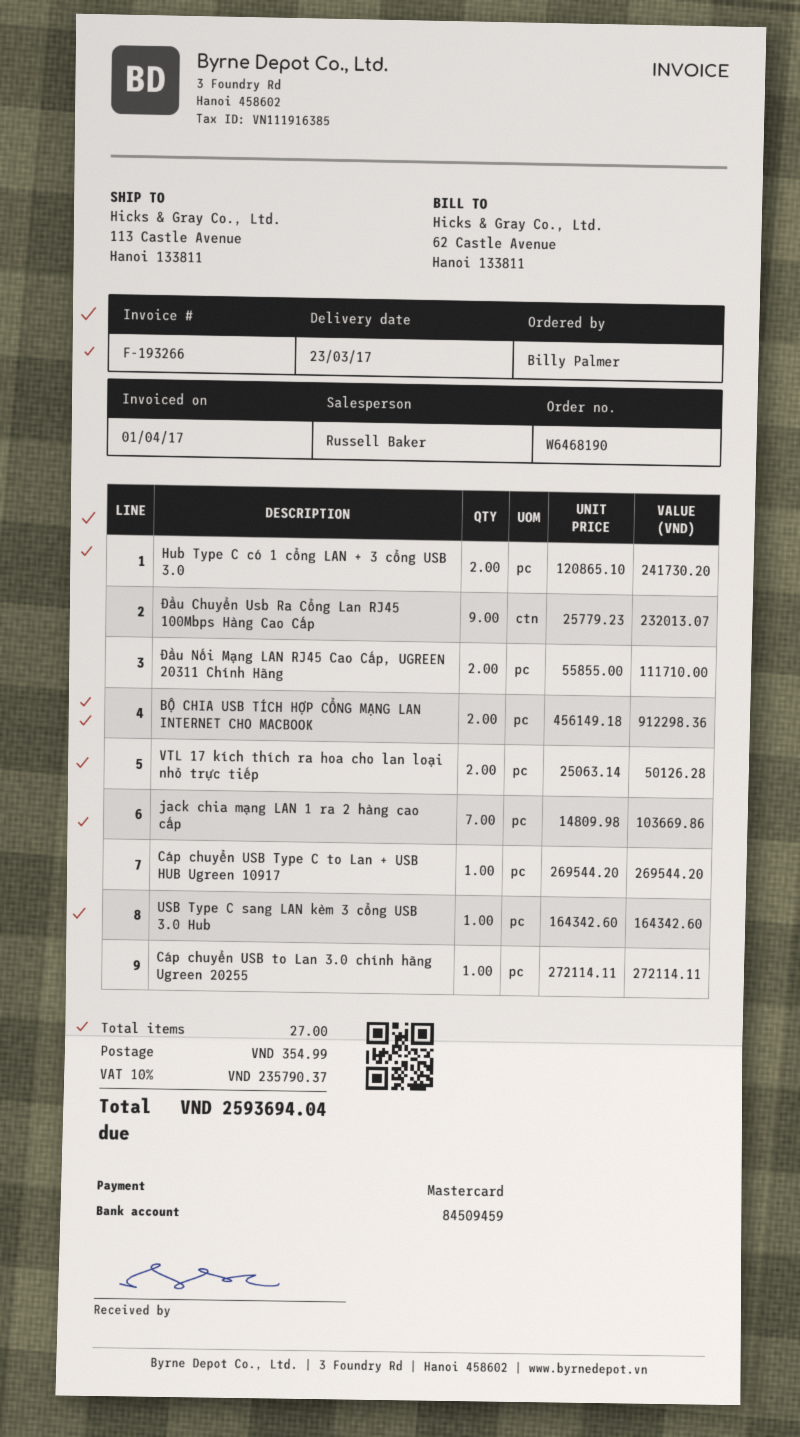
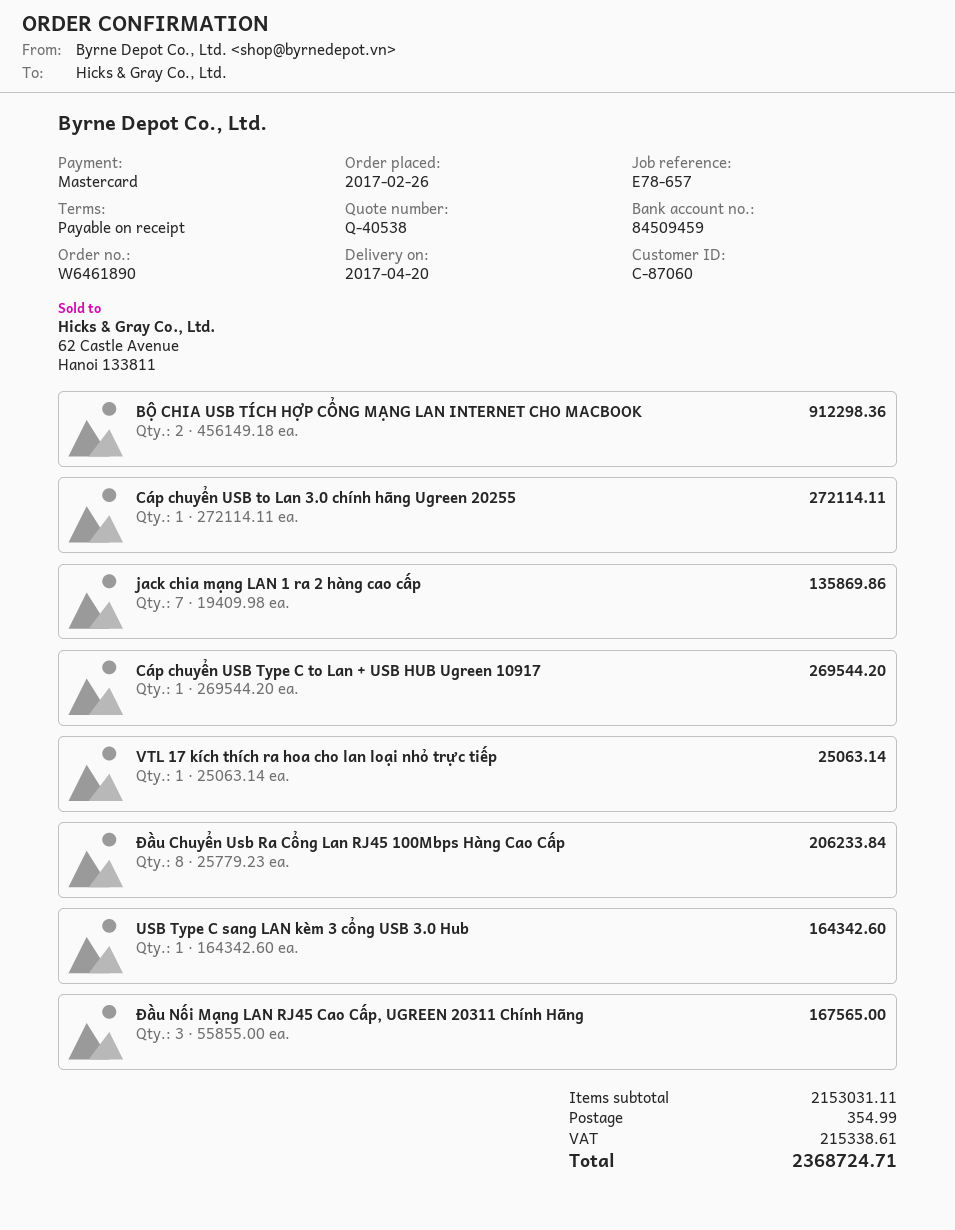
order number: W6468190 -> W6461890
delivery date: 2017-03-23 -> 2017-04-20
Hub Type C có 1 cổng LAN + 3 cổng USB 3.0: 2 x 120865.10 = 241730.20 -> none
Đầu Chuyển Usb Ra Cổng Lan RJ45 100Mbps Hàng Cao Cấp: 9 x 25779.23 = 232013.07 -> 8 x 25779.23 = 206233.84
Đầu Nối Mạng LAN RJ45 Cao Cấp, UGREEN 20311 Chính Hãng: 2 x 55855.00 = 111710.00 -> 3 x 55855.00 = 167565.00
VTL 17 kích thích ra hoa cho lan loại nhỏ trực tiếp: 2 x 25063.14 = 50126.28 -> 1 x 25063.14 = 25063.14
jack chia mạng LAN 1 ra 2 hàng cao cấp: 7 x 14809.98 = 103669.86 -> 7 x 19409.98 = 135869.86
tax: 235790.37 -> 215338.61
total: 2593694.04 -> 2368724.71

